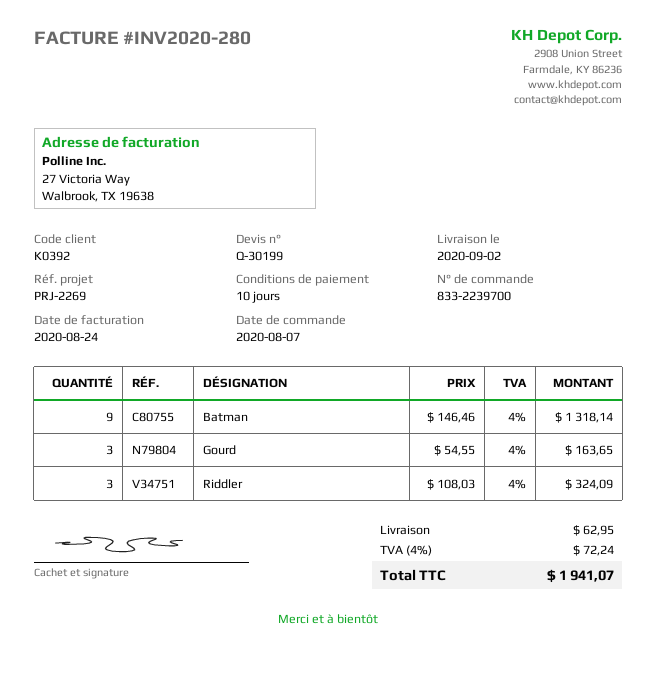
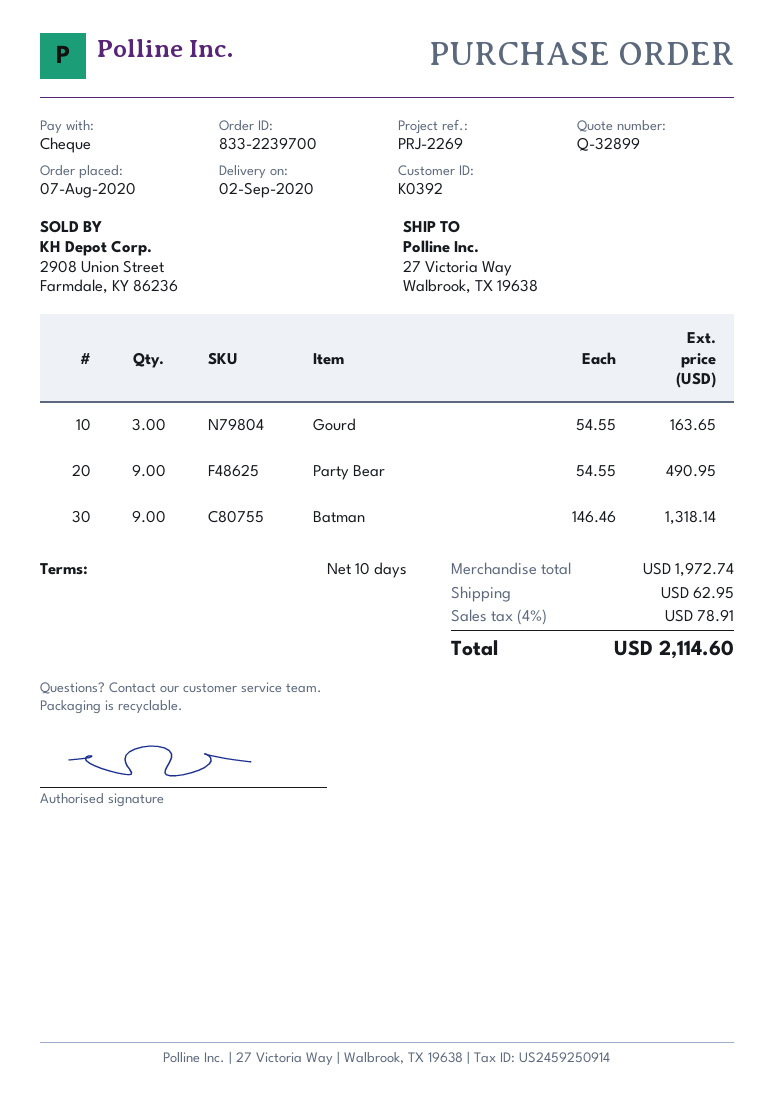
quote number: Q-30199 -> Q-32899
Riddler: 3 x 108.03 = 324.09 -> none
Party Bear: none -> 9 x 54.55 = 490.95
tax: 4% = 72.24 -> 4% = 78.91
total: 1941.07 -> 2114.60

